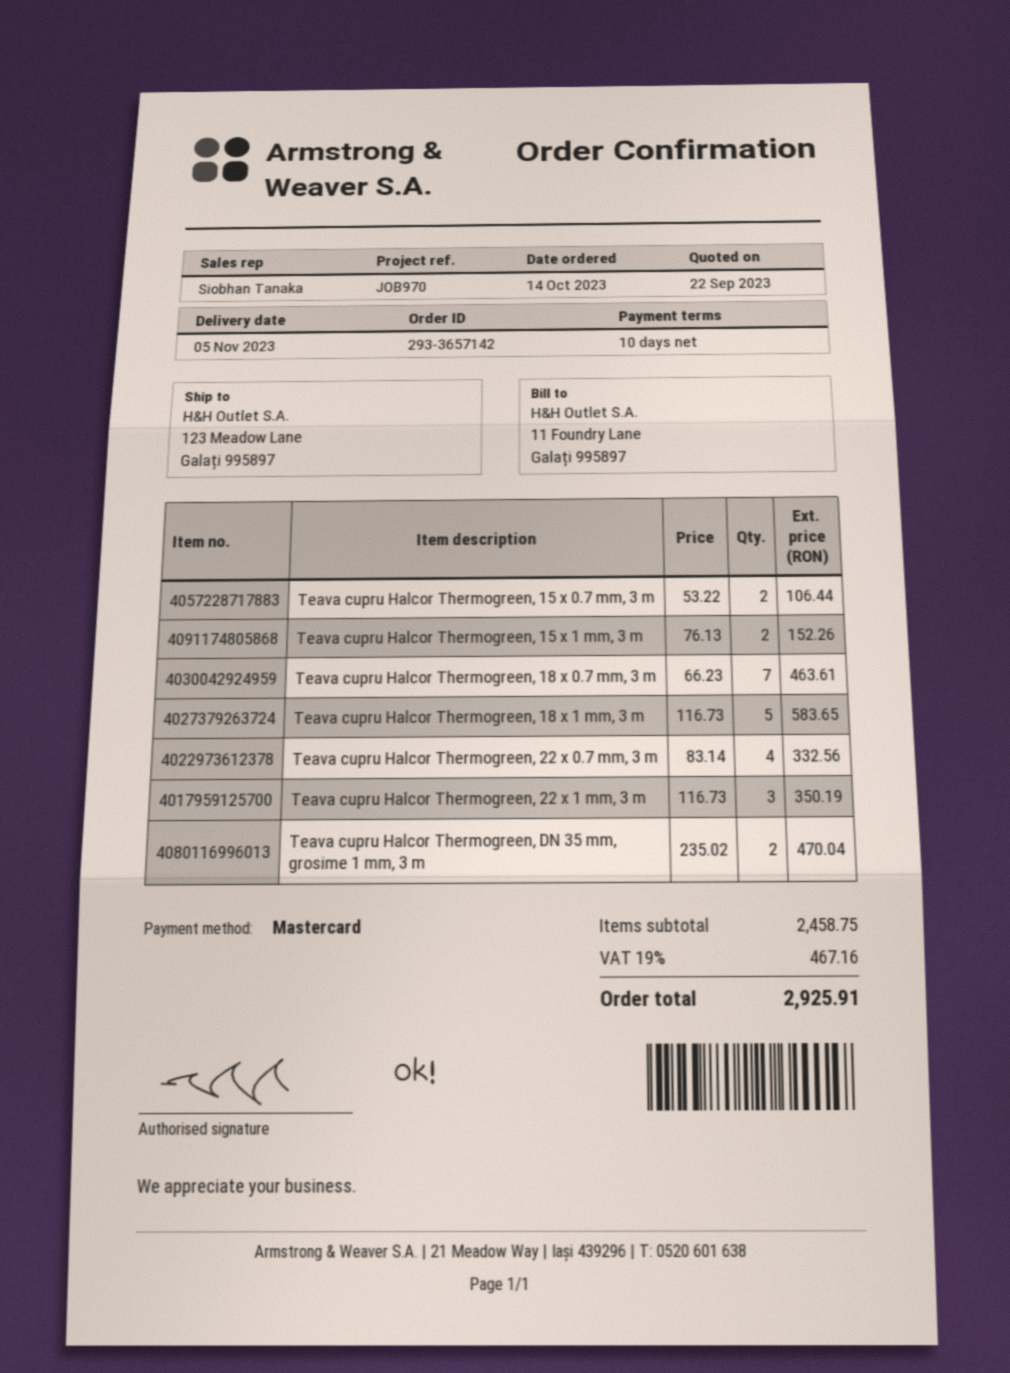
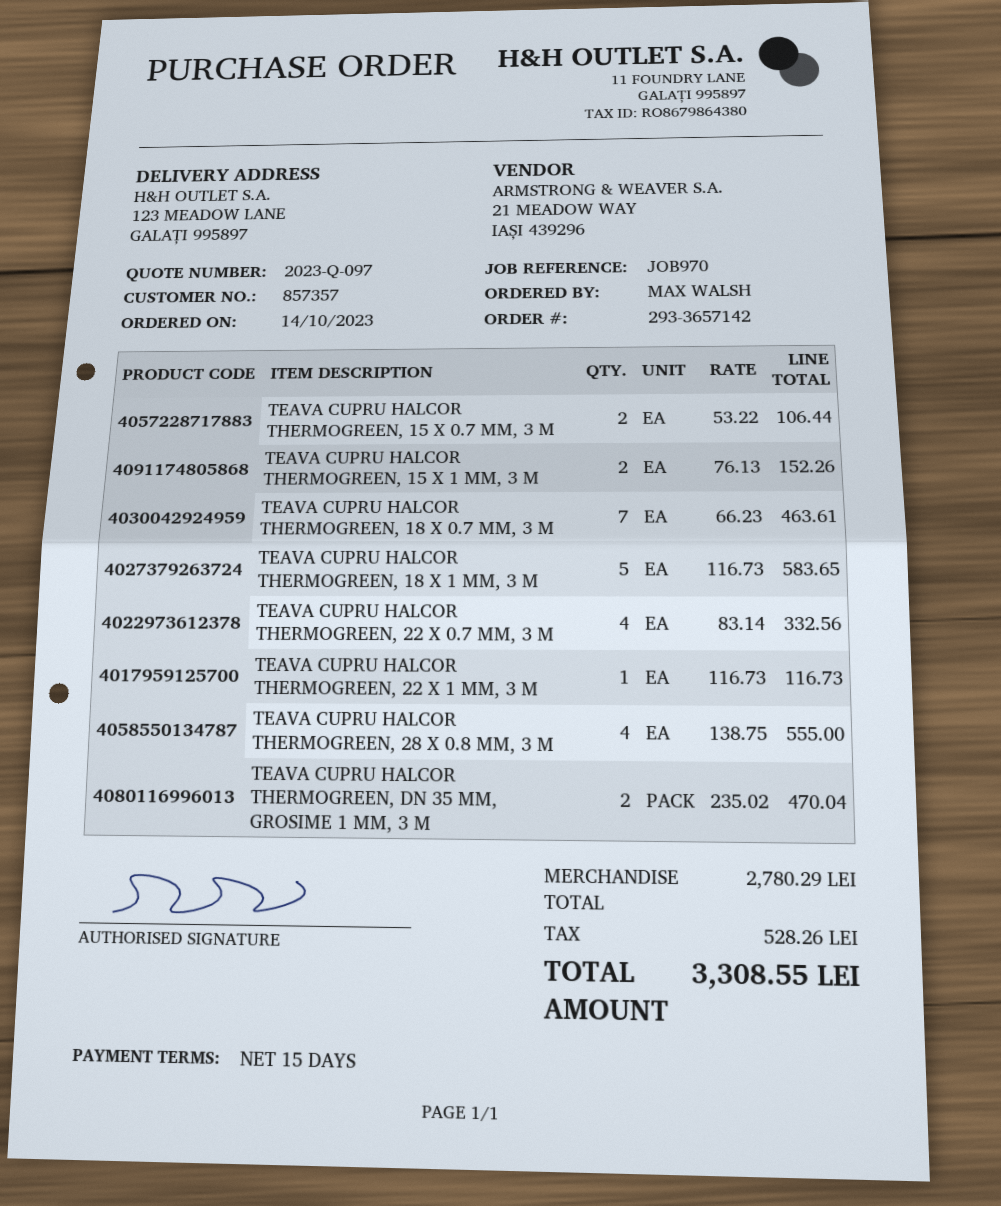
payment terms: 10 days -> 15 days
Teava cupru Halcor Thermogreen, 22 x 1 mm, 3 m: 3 x 116.73 = 350.19 -> 1 x 116.73 = 116.73
TEAVA CUPRU HALCOR THERMOGREEN, 28 X 0.8 MM, 3 M: none -> 4 x 138.75 = 555.00
subtotal: 2458.75 -> 2780.29
tax: 467.16 -> 528.26
total: 2925.91 -> 3308.55

